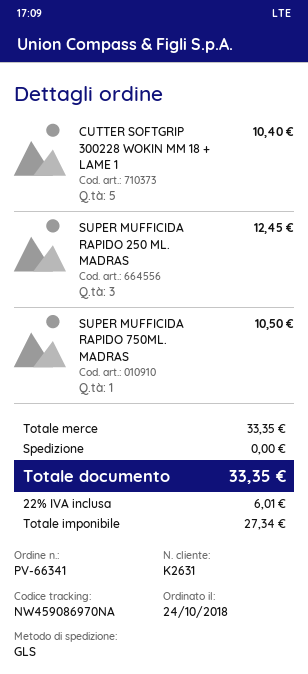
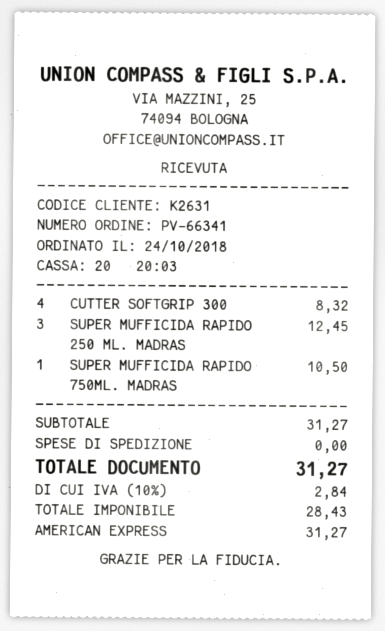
CUTTER SOFTGRIP 300228 WOKIN MM 18 + LAME 1: 5 for 10.40 -> 4 for 8.32
subtotal: 33.35 -> 31.27
net: 27.34 -> 28.43
tax: 22% = 6.01 -> 10% = 2.84
total: 33.35 -> 31.27

